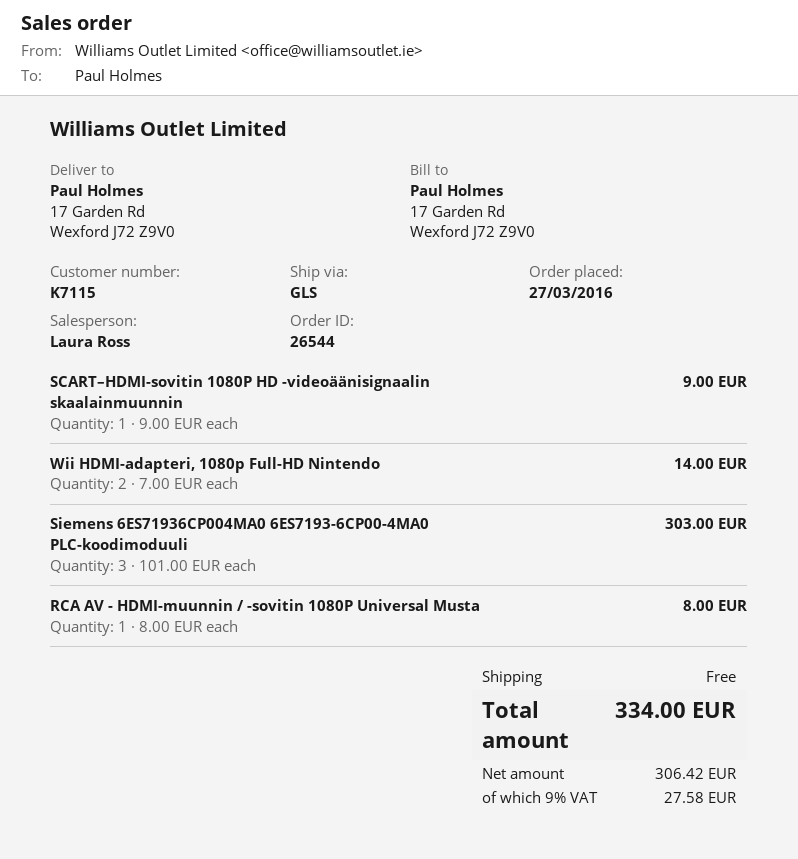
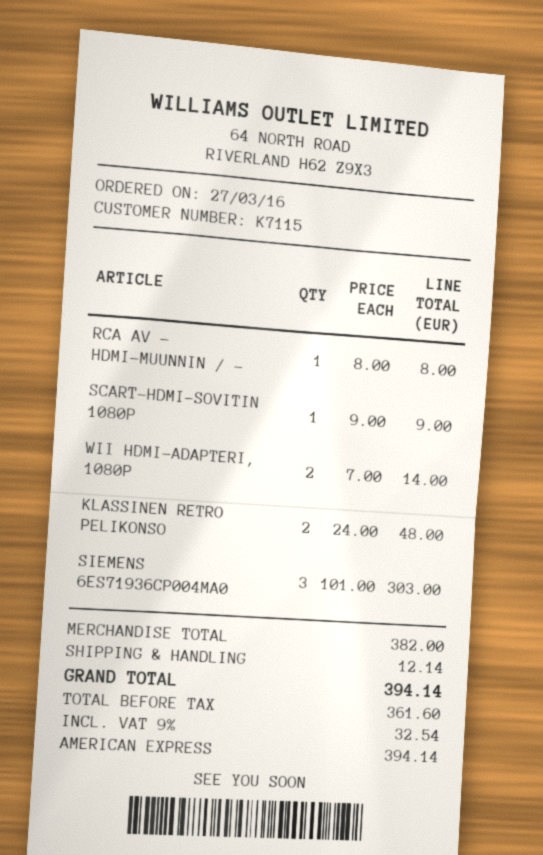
KLASSINEN RETRO PELIKONSO: none -> 2 x 24.00 = 48.00
shipping: 0.00 -> 12.14
net: 306.42 -> 361.60
tax: 9% = 27.58 -> 9% = 32.54
total: 334.00 -> 394.14

